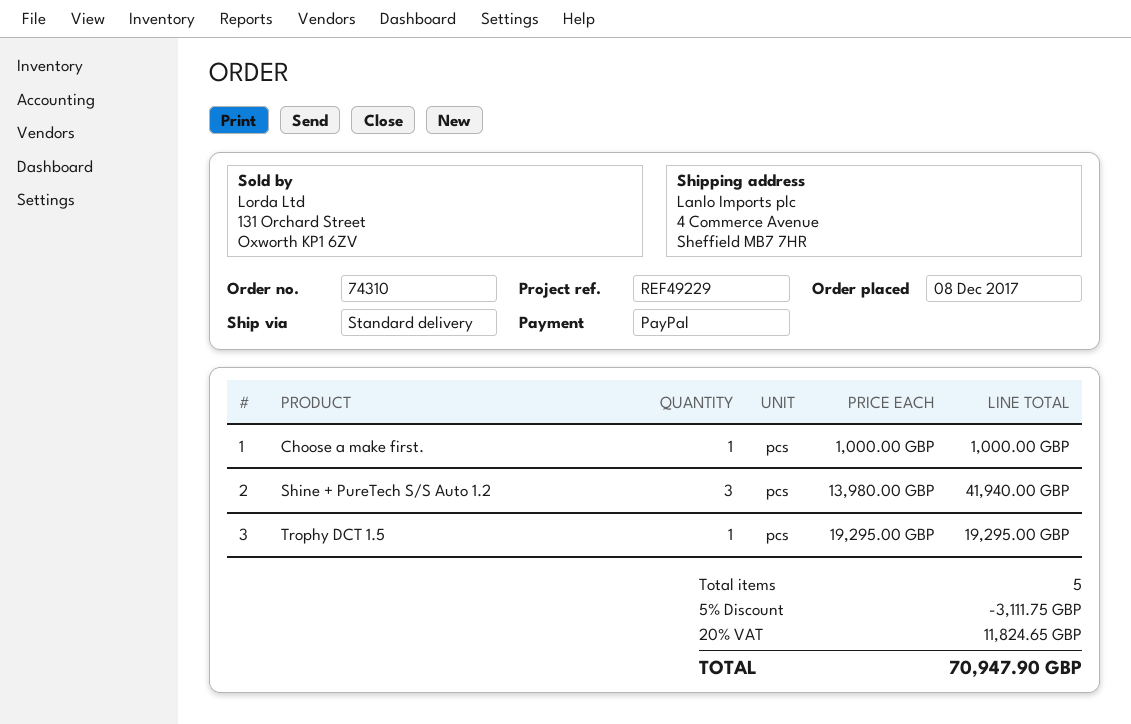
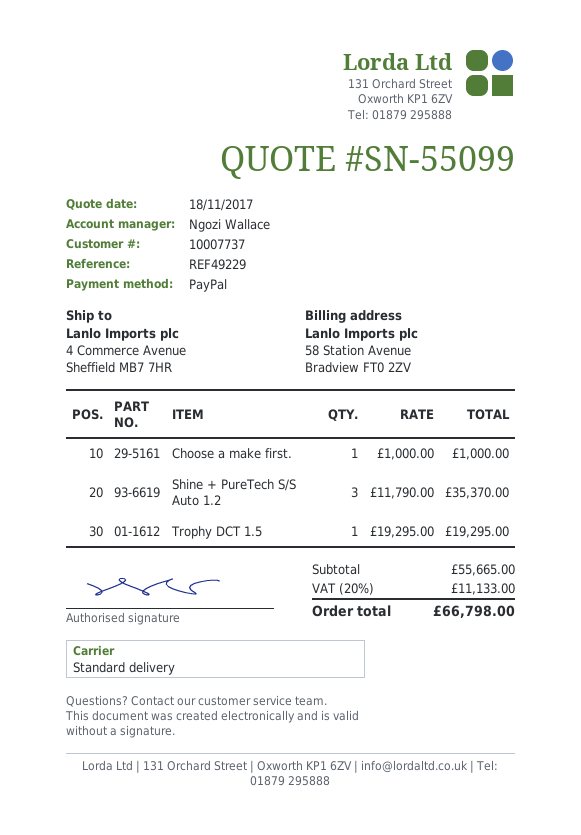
Shine + PureTech S/S Auto 1.2: 3 x 13980.00 = 41940.00 -> 3 x 11790.00 = 35370.00
discount: 5% = 3111.75 -> none
tax: 20% = 11824.65 -> 20% = 11133.00
total: 70947.90 -> 66798.00

